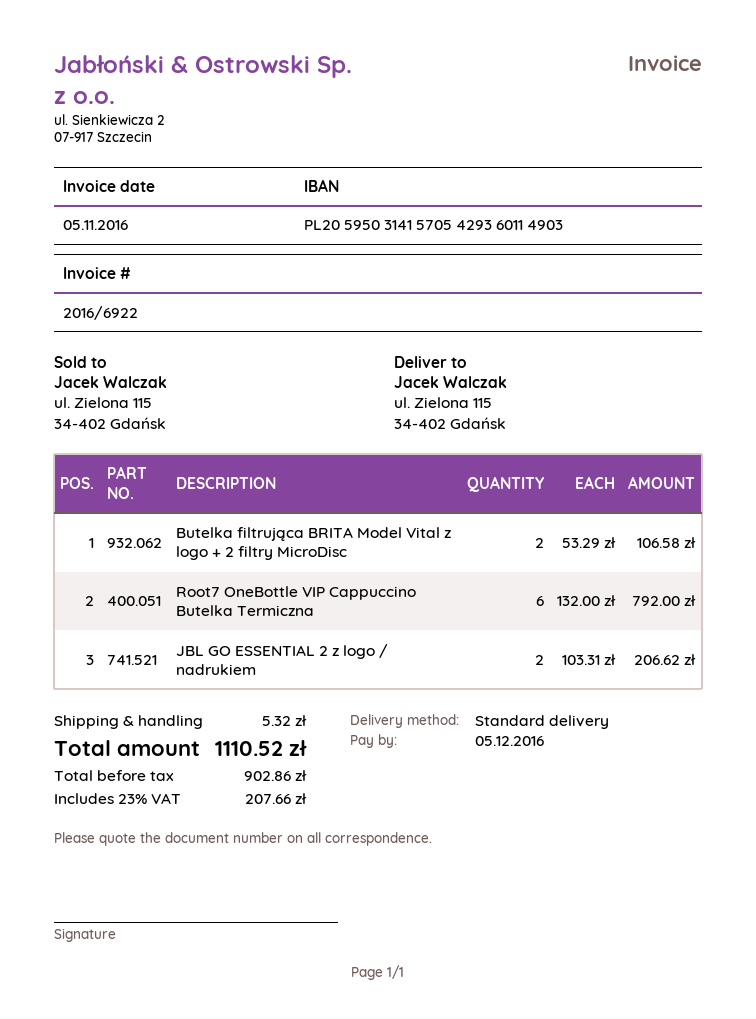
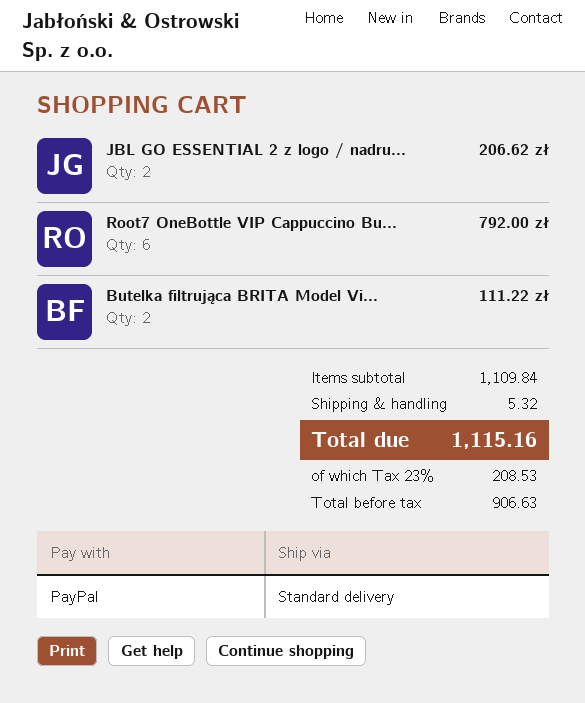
Butelka filtrująca BRITA Model Vital z logo + 2 filtry MicroDisc: 2 for 106.58 -> 2 for 111.22
net: 902.86 -> 906.63
tax: 23% = 207.66 -> 23% = 208.53
total: 1110.52 -> 1115.16

